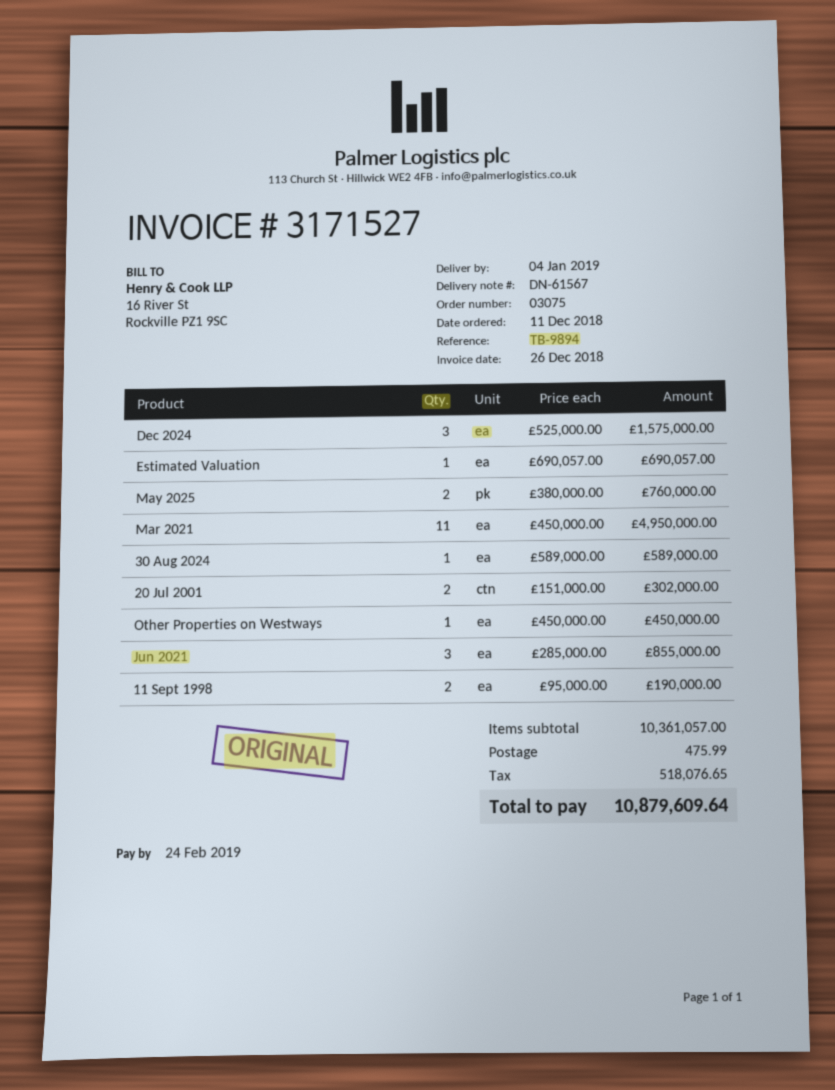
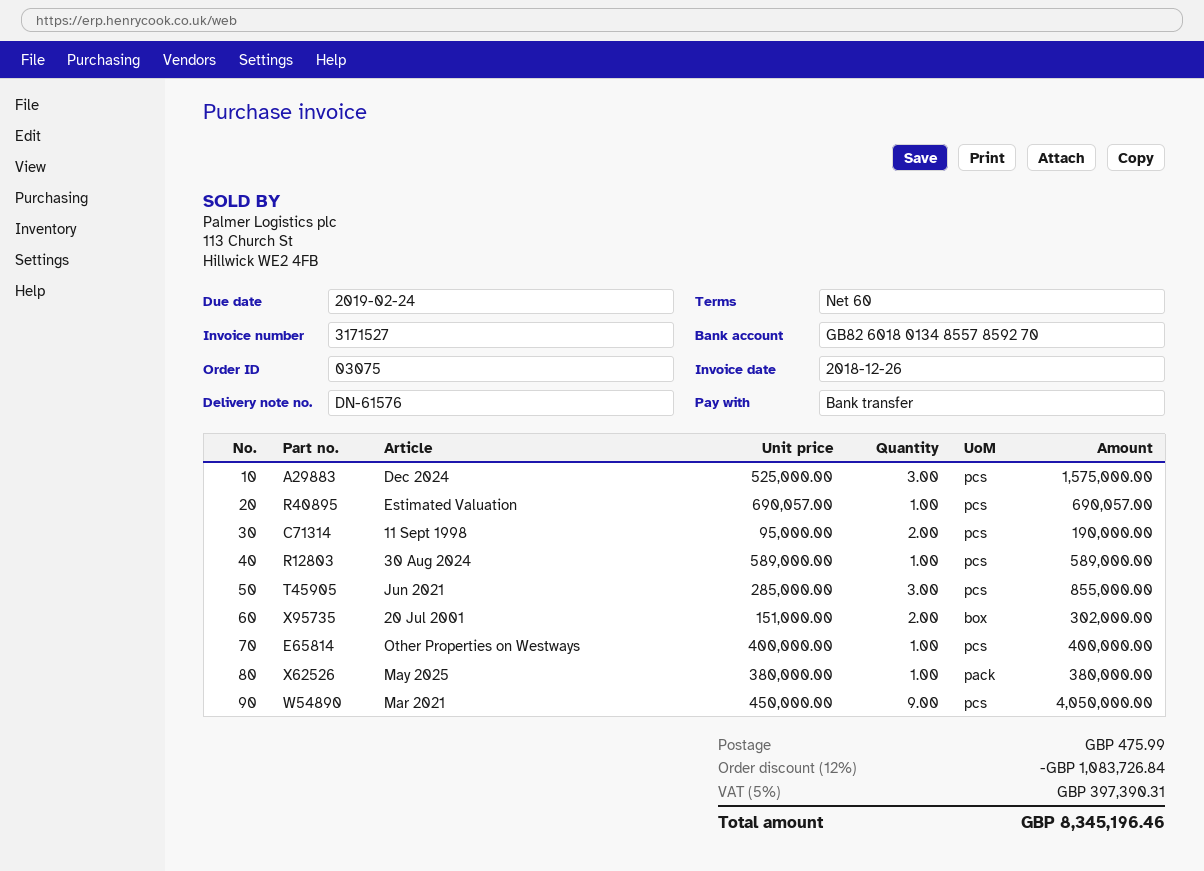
delivery note number: DN-61567 -> DN-61576
May 2025: 2 x 380000.00 = 760000.00 -> 1 x 380000.00 = 380000.00
Mar 2021: 11 x 450000.00 = 4950000.00 -> 9 x 450000.00 = 4050000.00
Other Properties on Westways: 1 x 450000.00 = 450000.00 -> 1 x 400000.00 = 400000.00
discount: none -> 12% = 1083726.84
tax: 518076.65 -> 397390.31
total: 10879609.64 -> 8345196.46

